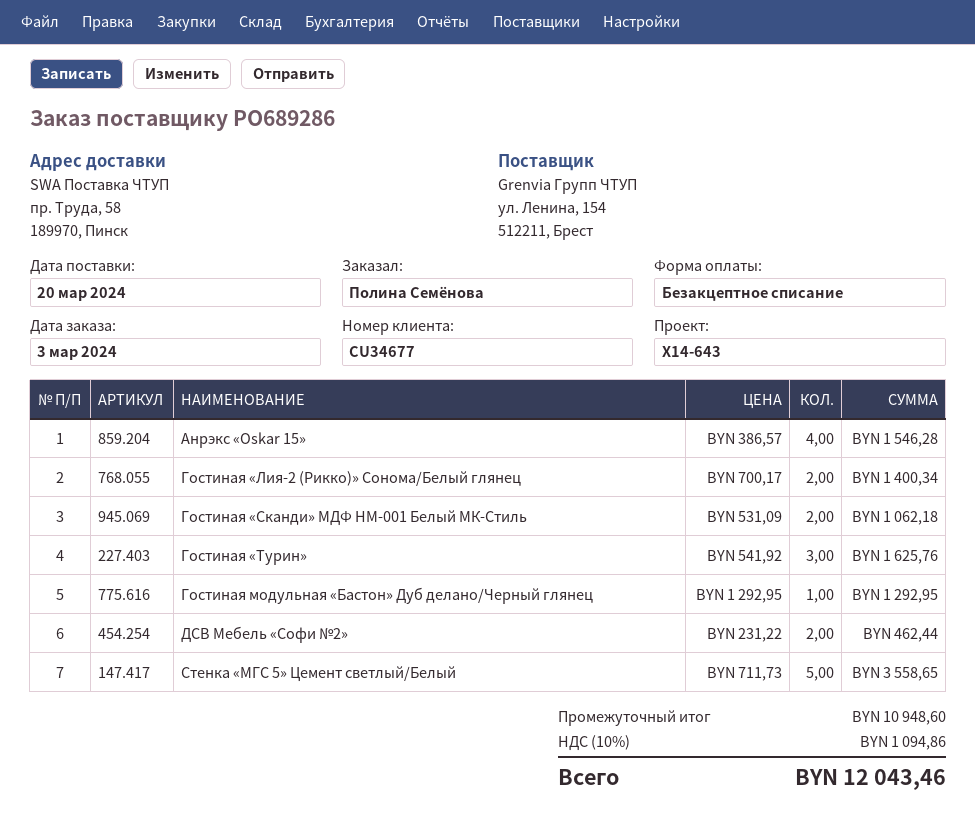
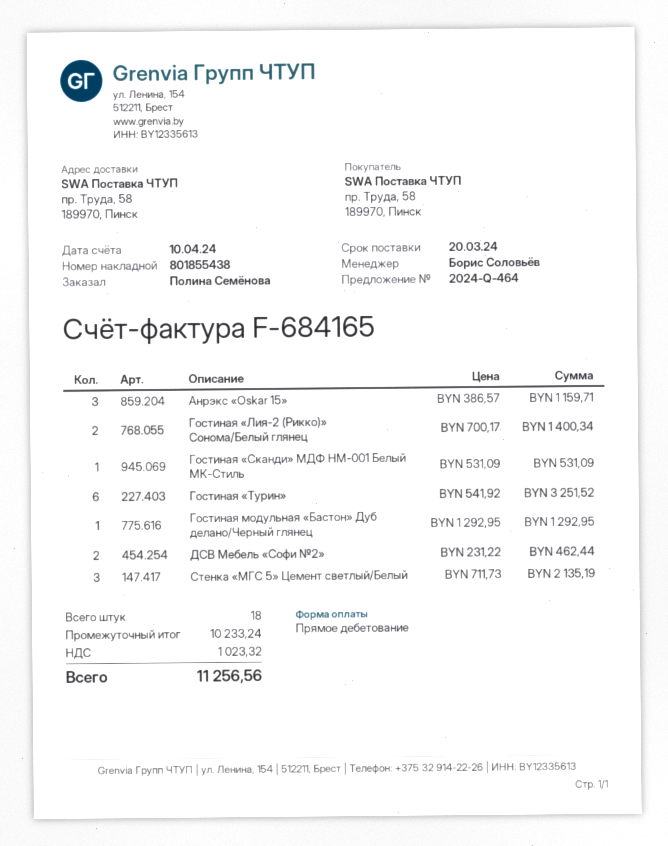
Анрэкс «Oskar 15»: 4 x 386.57 = 1546.28 -> 3 x 386.57 = 1159.71
Гостиная «Сканди» МДФ НМ-001 Белый МК-Стиль: 2 x 531.09 = 1062.18 -> 1 x 531.09 = 531.09
Гостиная «Турин»: 3 x 541.92 = 1625.76 -> 6 x 541.92 = 3251.52
Стенка «МГС 5» Цемент светлый/Белый: 5 x 711.73 = 3558.65 -> 3 x 711.73 = 2135.19
subtotal: 10948.60 -> 10233.24
tax: 1094.86 -> 1023.32
total: 12043.46 -> 11256.56

